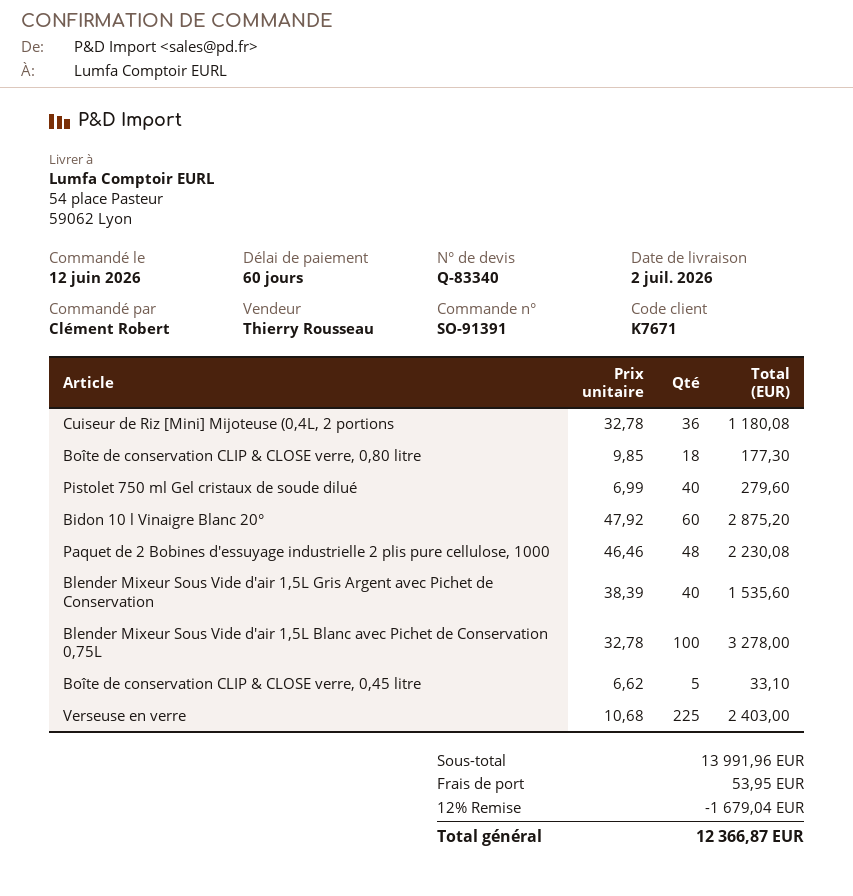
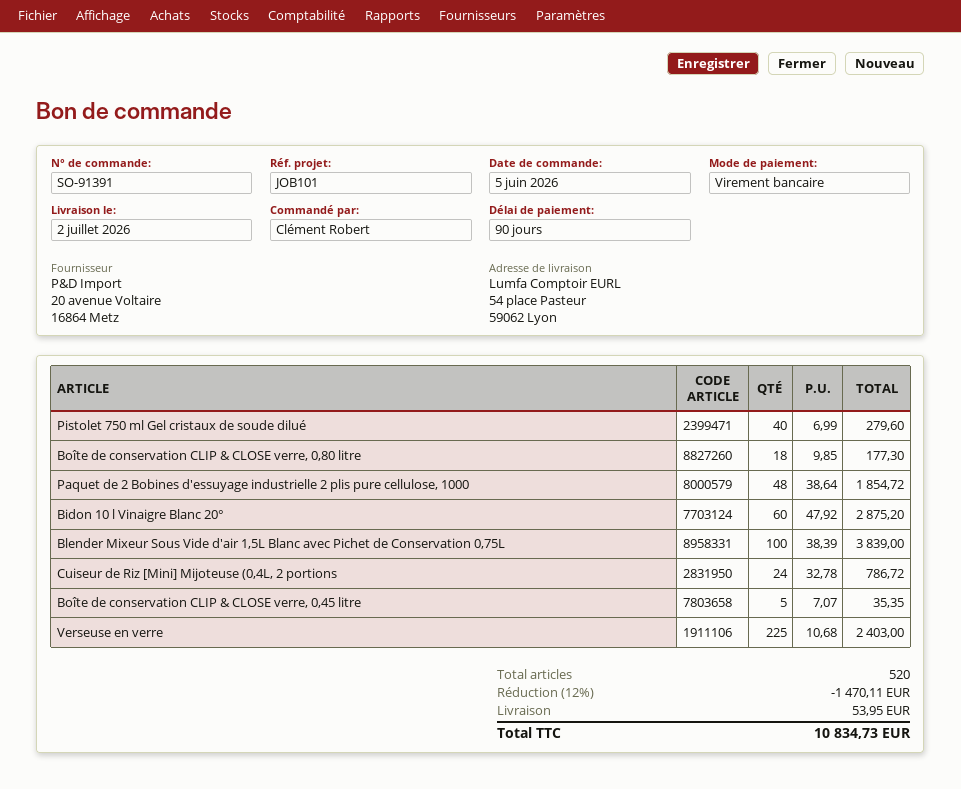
order date: 2026-06-12 -> 2026-06-05
payment terms: 60 days -> 90 days
Cuiseur de Riz [Mini] Mijoteuse (0,4L, 2 portions: 36 x 32.78 = 1180.08 -> 24 x 32.78 = 786.72
Paquet de 2 Bobines d'essuyage industrielle 2 plis pure cellulose, 1000: 48 x 46.46 = 2230.08 -> 48 x 38.64 = 1854.72
Blender Mixeur Sous Vide d'air 1,5L Gris Argent avec Pichet de Conservation: 40 x 38.39 = 1535.60 -> none
Blender Mixeur Sous Vide d'air 1,5L Blanc avec Pichet de Conservation 0,75L: 100 x 32.78 = 3278.00 -> 100 x 38.39 = 3839.00
Boîte de conservation CLIP & CLOSE verre, 0,45 litre: 5 x 6.62 = 33.10 -> 5 x 7.07 = 35.35
discount: 12% = 1679.04 -> 12% = 1470.11
total: 12366.87 -> 10834.73

